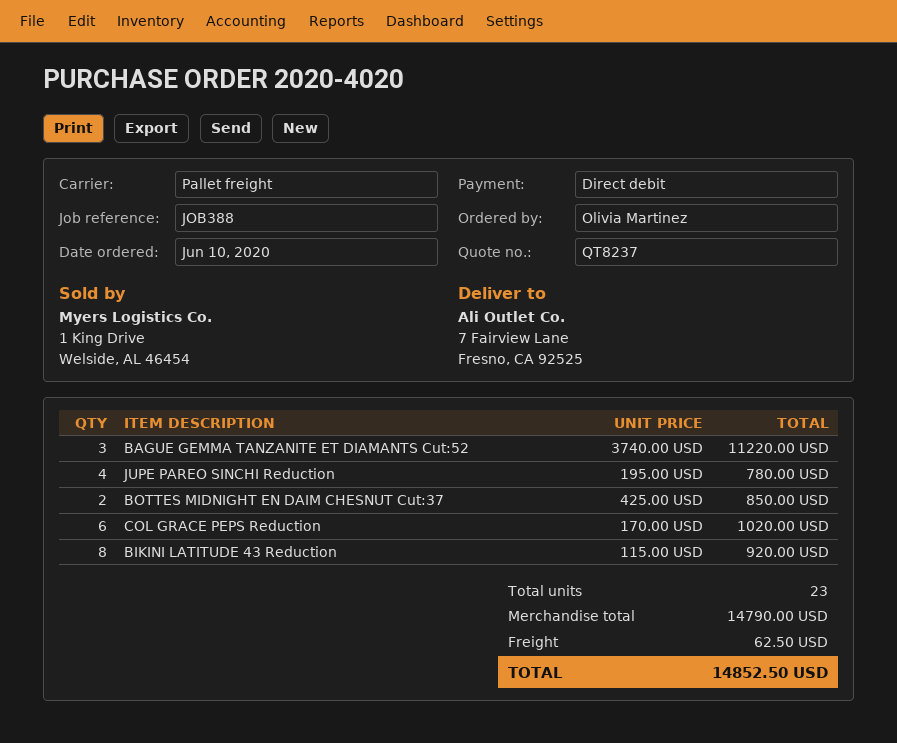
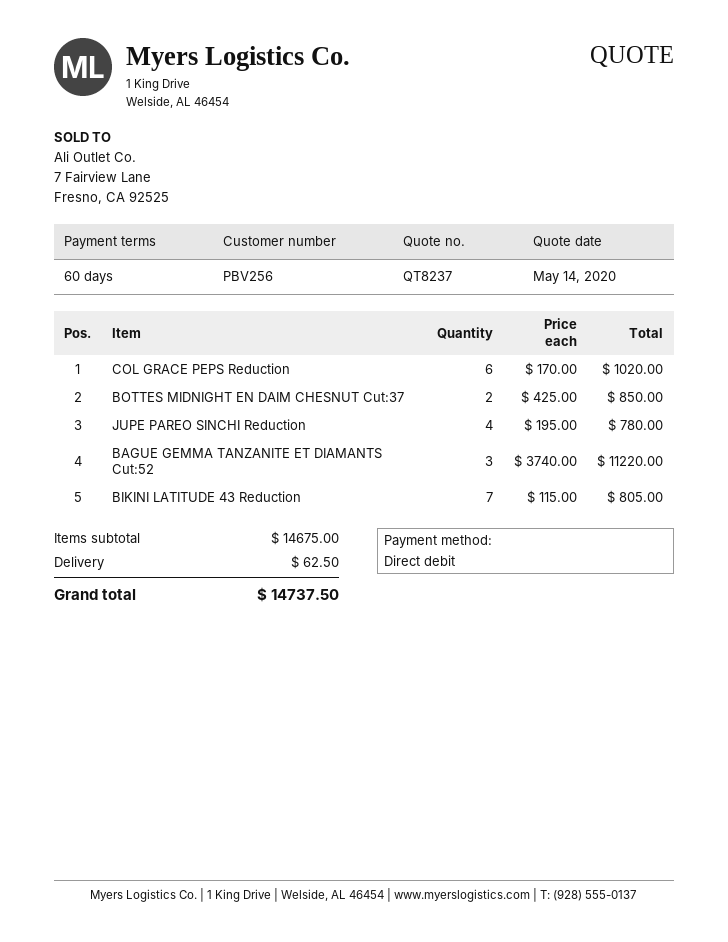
BIKINI LATITUDE 43 Reduction: 8 x 115.00 = 920.00 -> 7 x 115.00 = 805.00
subtotal: 14790.00 -> 14675.00
total: 14852.50 -> 14737.50

